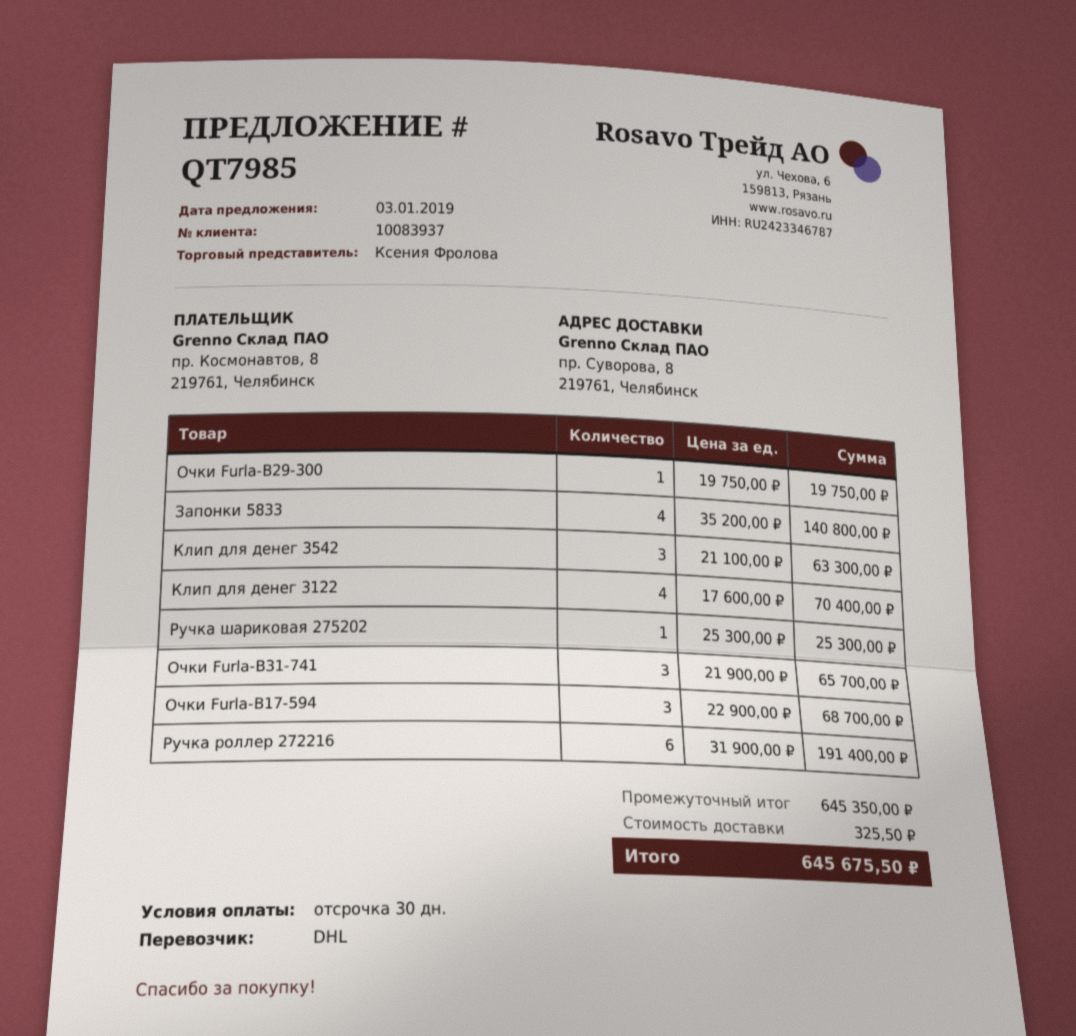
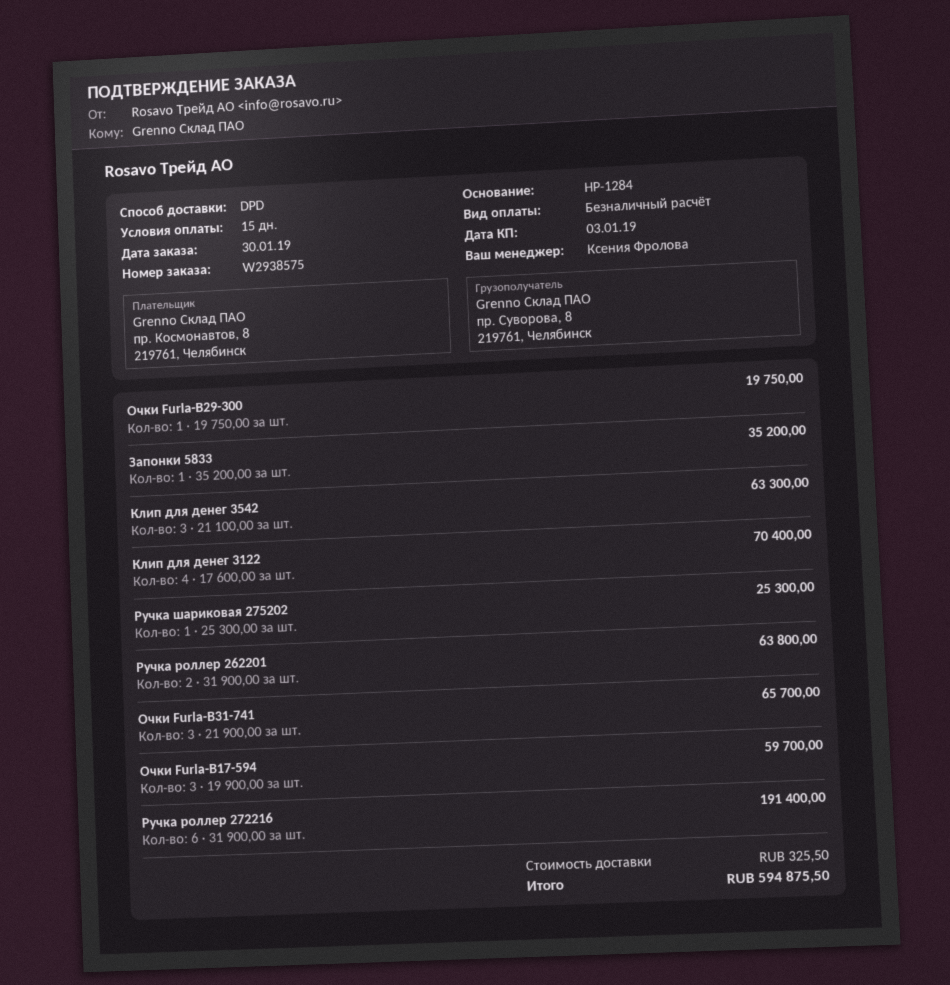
payment terms: 30 days -> 15 days
shipping method: DHL -> DPD
Запонки 5833: 4 x 35200.00 = 140800.00 -> 1 x 35200.00 = 35200.00
Очки Furla-B17-594: 3 x 22900.00 = 68700.00 -> 3 x 19900.00 = 59700.00
Ручка роллер 262201: none -> 2 x 31900.00 = 63800.00
total: 645675.50 -> 594875.50

